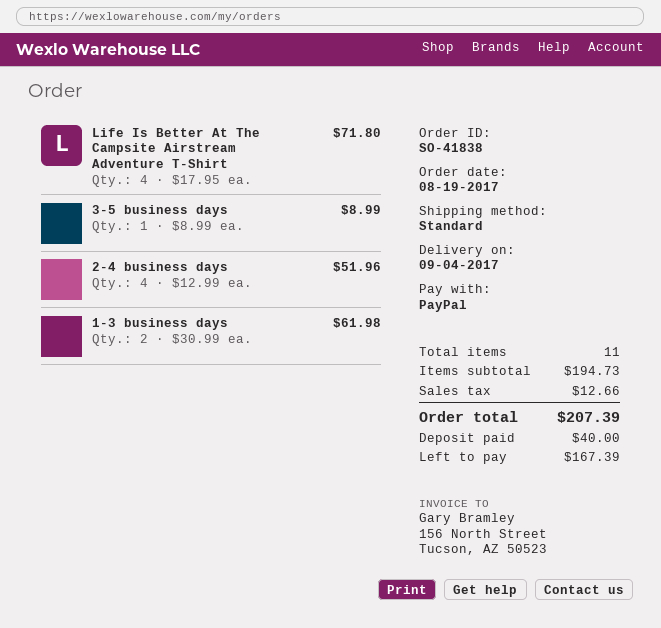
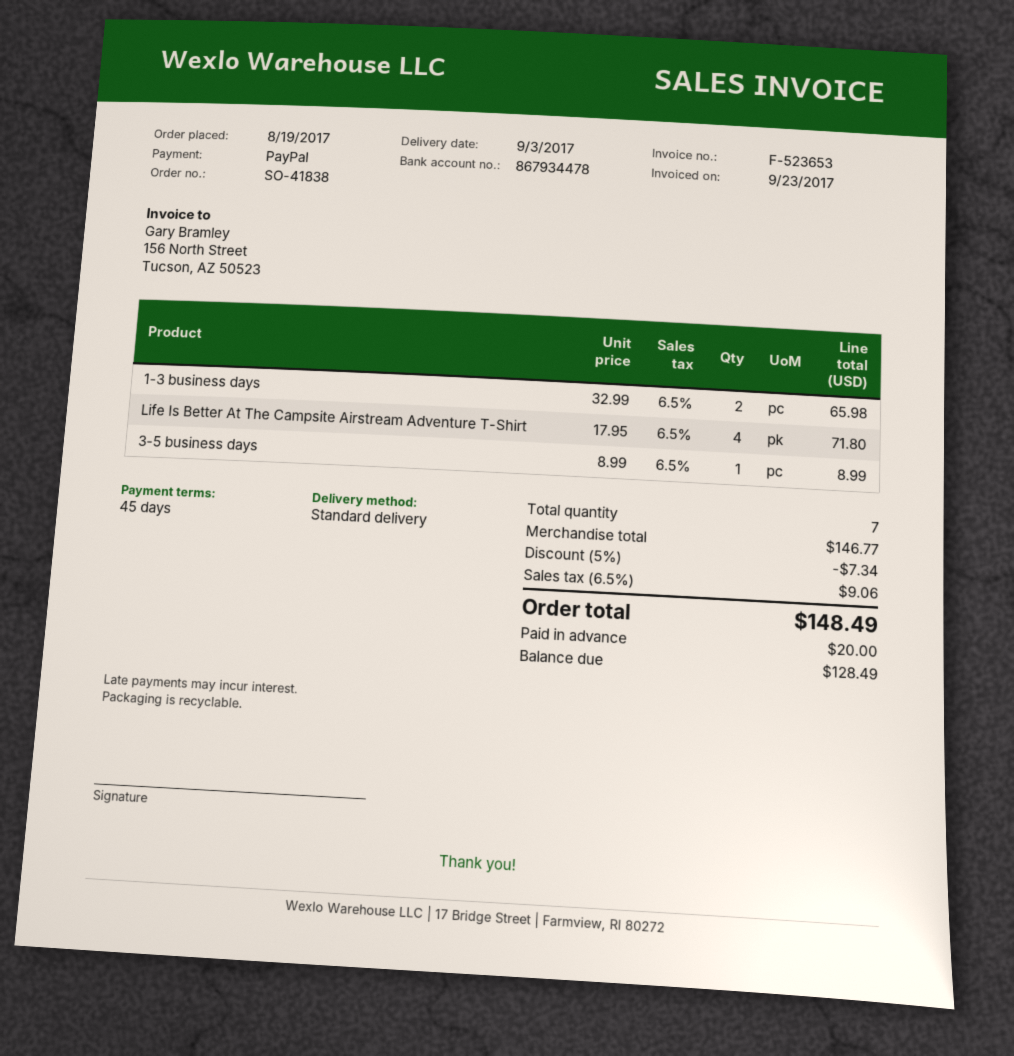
delivery date: 2017-09-04 -> 2017-09-03
2-4 business days: 4 x 12.99 = 51.96 -> none
1-3 business days: 2 x 30.99 = 61.98 -> 2 x 32.99 = 65.98
total quantity: 11 -> 7
subtotal: 194.73 -> 146.77
discount: none -> 5% = 7.34
tax: 12.66 -> 9.06
total: 207.39 -> 148.49
deposit: 40.00 -> 20.00
balance: 167.39 -> 128.49

